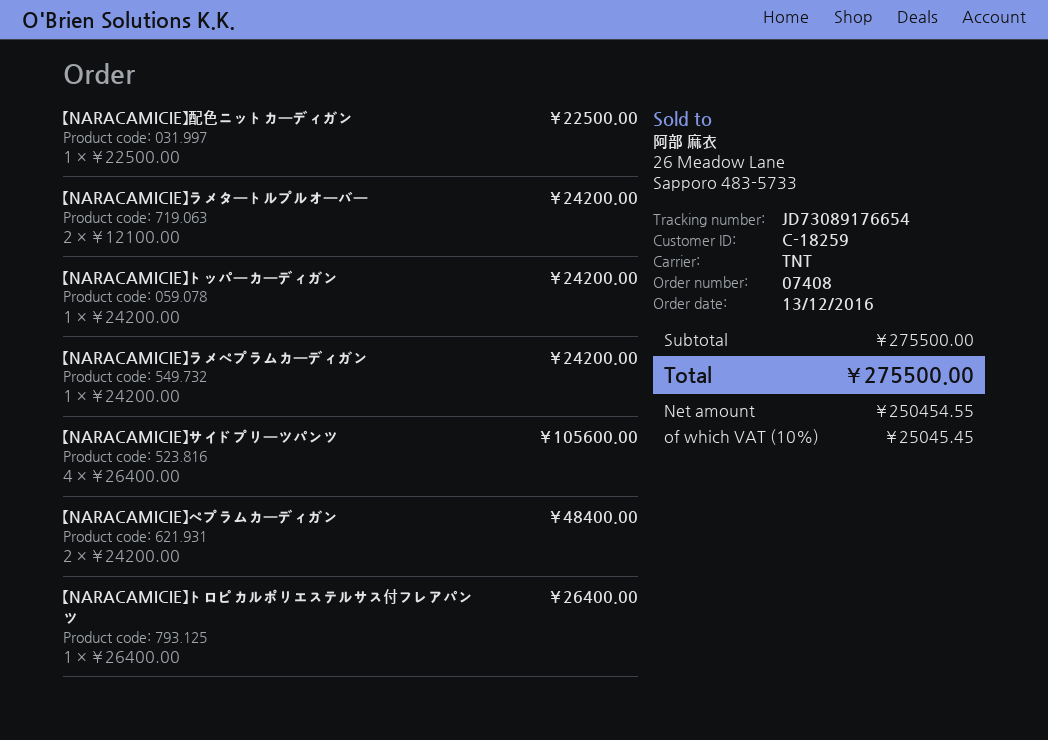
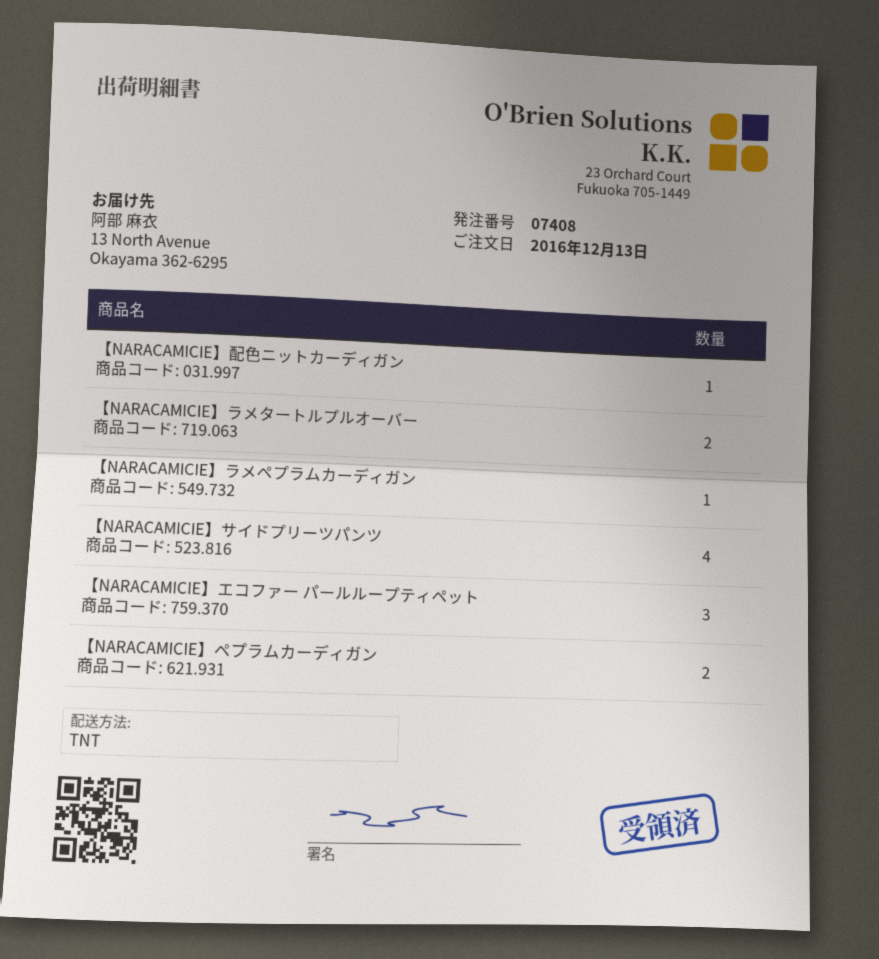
【NARACAMICIE】トッパーカーディガン: 1 -> none
【NARACAMICIE】トロピカルポリエステルサス付フレアパンツ: 1 -> none
【NARACAMICIE】エコファー パールループティペット: none -> 3

